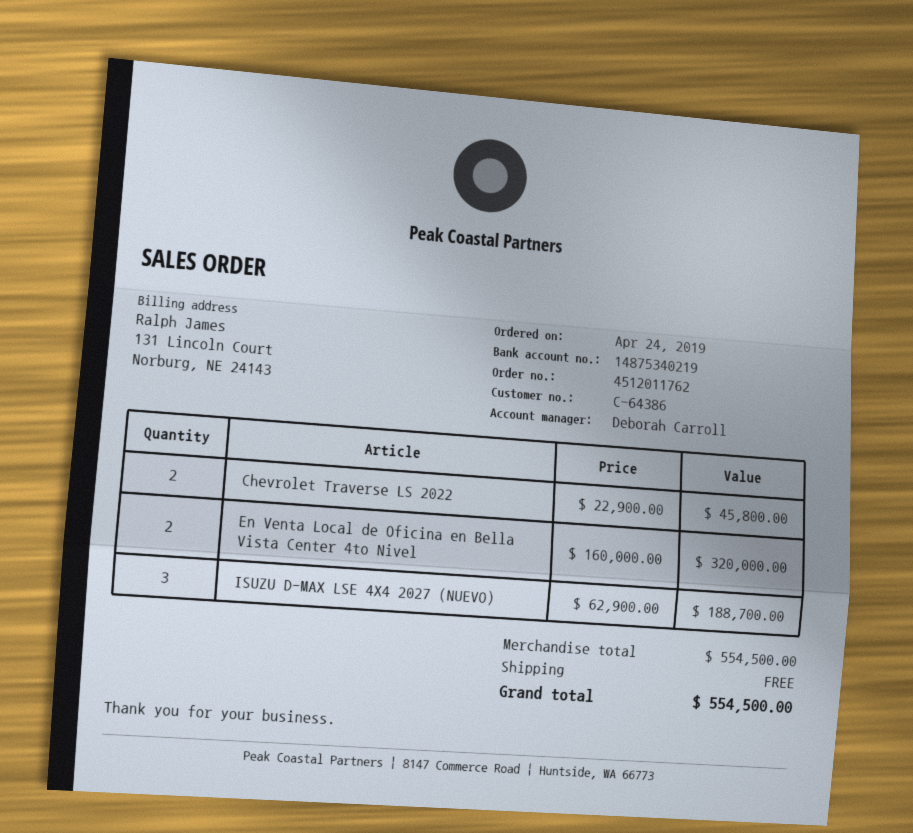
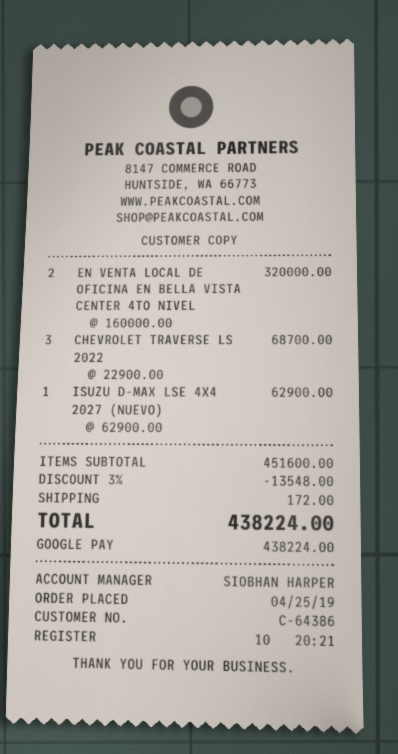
order date: 2019-04-24 -> 2019-04-25
sales rep: Deborah Carroll -> SIOBHAN HARPER
Chevrolet Traverse LS 2022: 2 x 22900.00 = 45800.00 -> 3 x 22900.00 = 68700.00
ISUZU D-MAX LSE 4X4 2027 (NUEVO): 3 x 62900.00 = 188700.00 -> 1 x 62900.00 = 62900.00
subtotal: 554500.00 -> 451600.00
discount: none -> 3% = 13548.00
shipping: 0.00 -> 172.00
total: 554500.00 -> 438224.00

